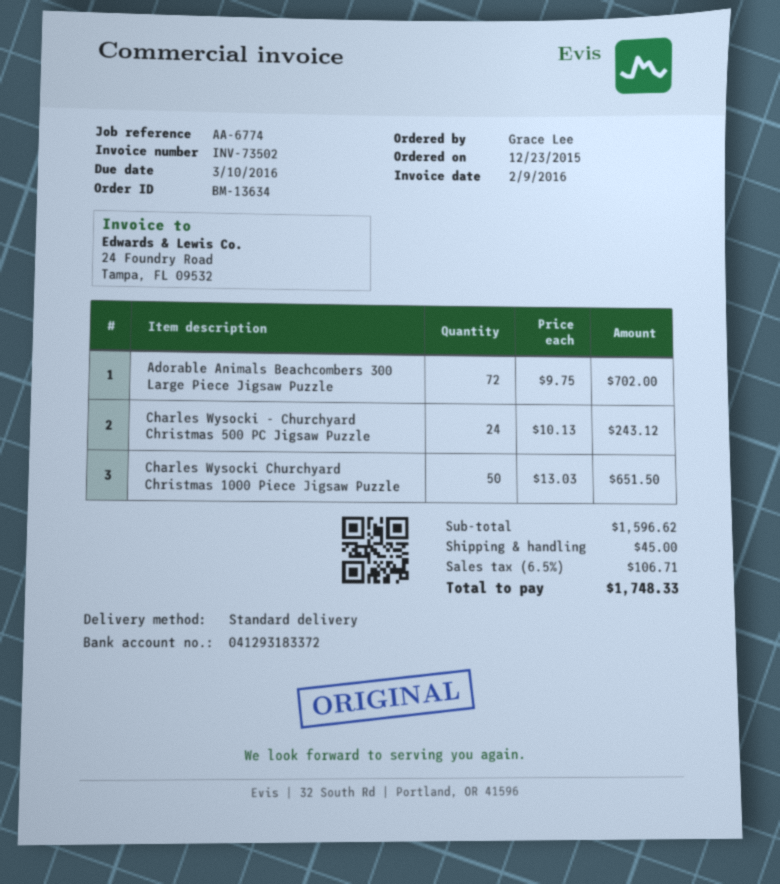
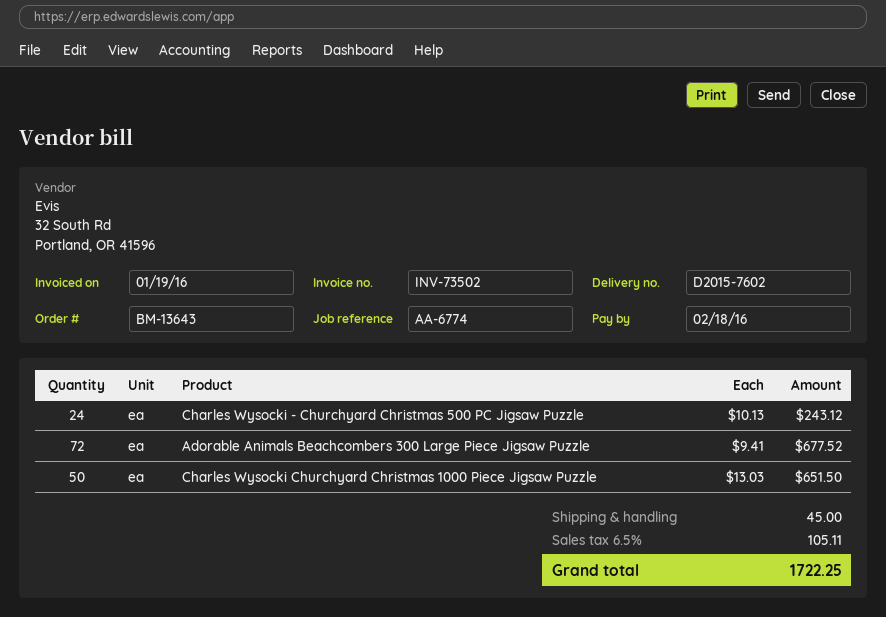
order number: BM-13634 -> BM-13643
invoice date: 2016-02-09 -> 2016-01-19
due date: 2016-03-10 -> 2016-02-18
Adorable Animals Beachcombers 300 Large Piece Jigsaw Puzzle: 72 x 9.75 = 702.00 -> 72 x 9.41 = 677.52
tax: 6.5% = 106.71 -> 6.5% = 105.11
total: 1748.33 -> 1722.25

